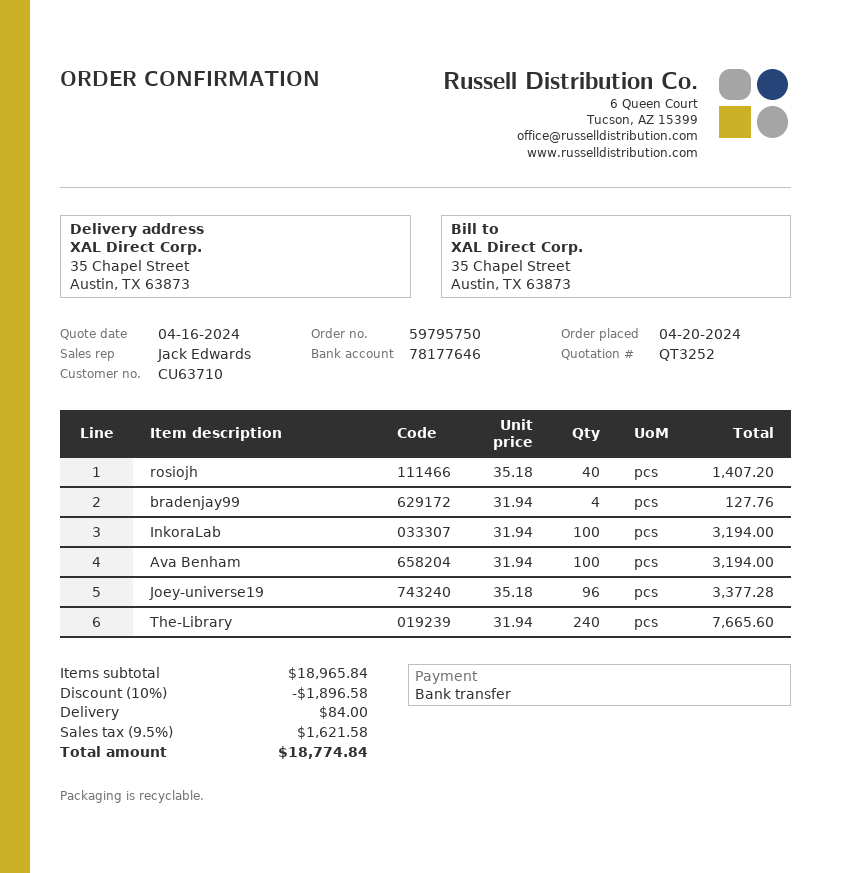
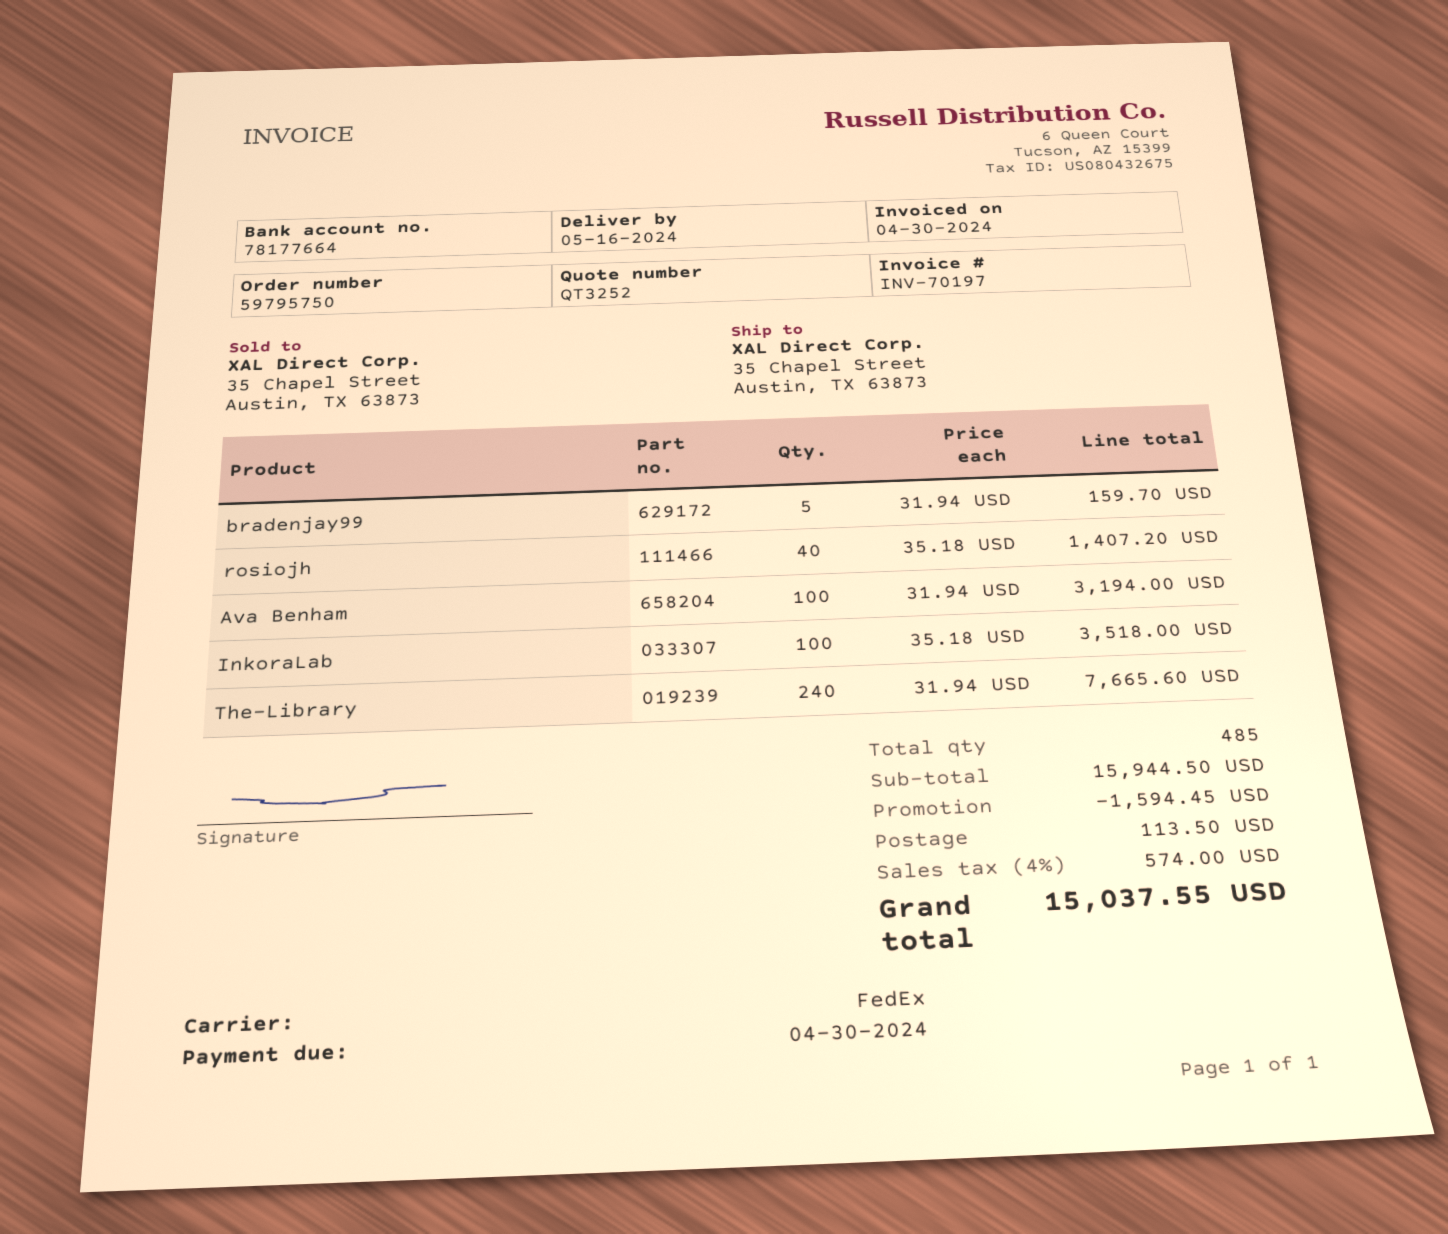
bank account: 78177646 -> 78177664
bradenjay99: 4 x 31.94 = 127.76 -> 5 x 31.94 = 159.70
InkoraLab: 100 x 31.94 = 3194.00 -> 100 x 35.18 = 3518.00
Joey-universe19: 96 x 35.18 = 3377.28 -> none
subtotal: 18965.84 -> 15944.50
discount: 1896.58 -> 1594.45
shipping: 84.00 -> 113.50
tax: 9.5% = 1621.58 -> 4% = 574.00
total: 18774.84 -> 15037.55

